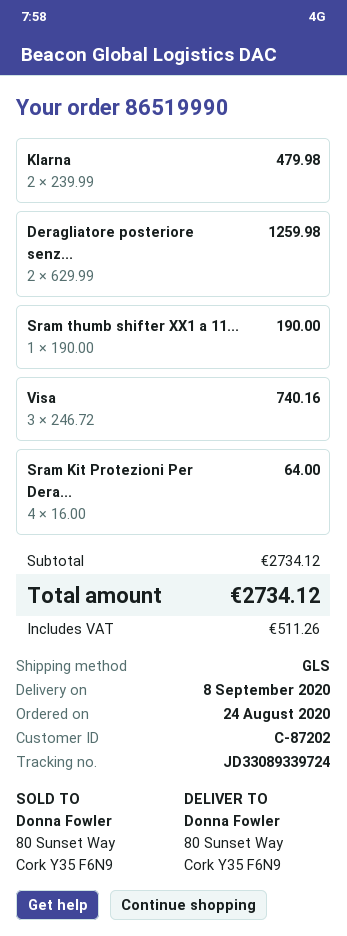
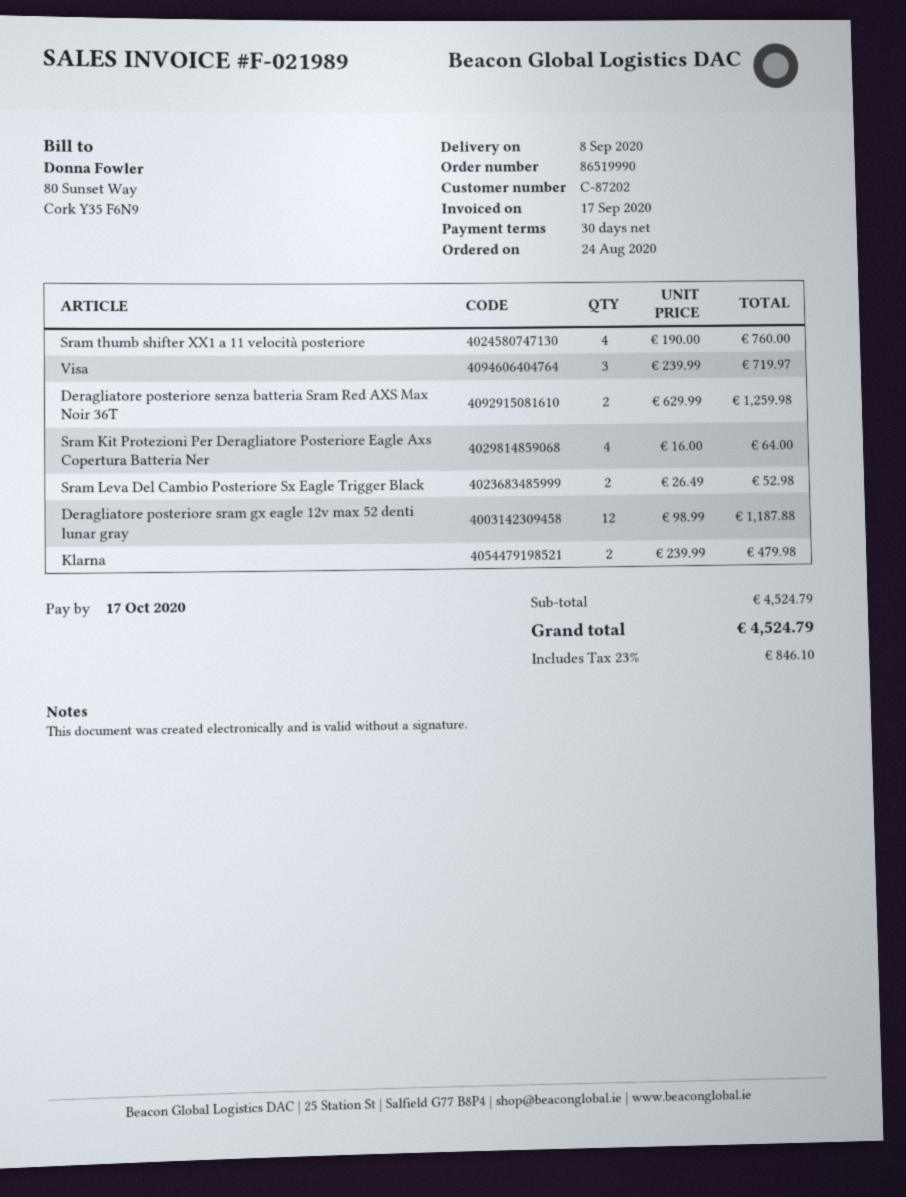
Sram thumb shifter XX1 a 11...: 1 x 190.00 = 190.00 -> 4 x 190.00 = 760.00
Visa: 3 x 246.72 = 740.16 -> 3 x 239.99 = 719.97
Sram Leva Del Cambio Posteriore Sx Eagle Trigger Black: none -> 2 x 26.49 = 52.98
Deragliatore posteriore sram gx eagle 12v max 52 denti lunar gray: none -> 12 x 98.99 = 1187.88
subtotal: 2734.12 -> 4524.79
tax: 511.26 -> 846.10
total: 2734.12 -> 4524.79

